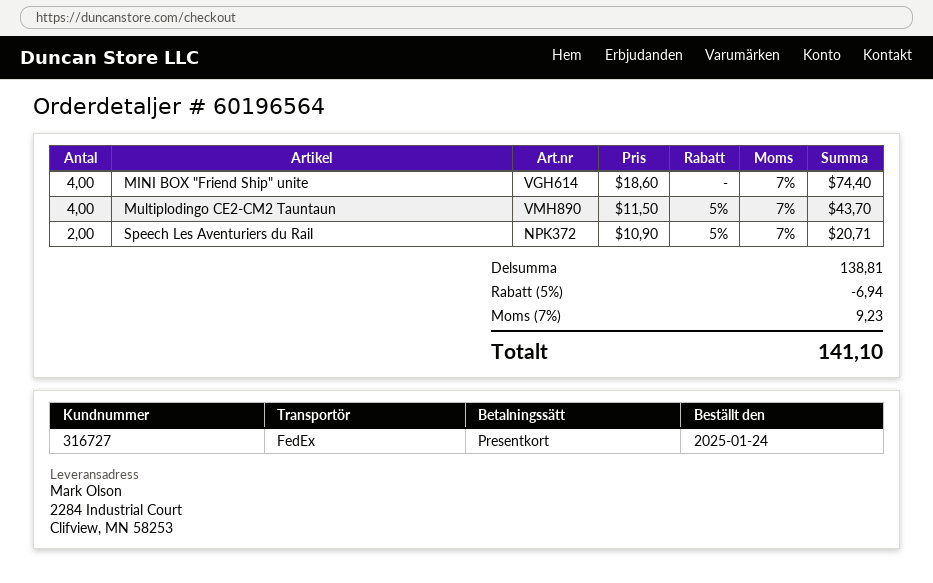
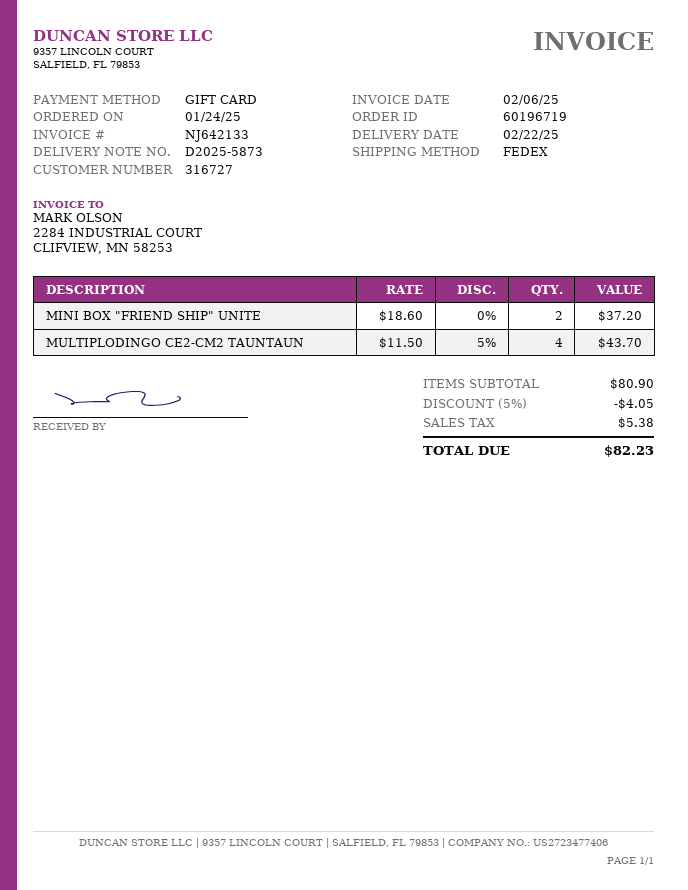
order number: 60196564 -> 60196719
MINI BOX "Friend Ship" unite: 4 x 18.60 = 74.40 -> 2 x 18.60 = 37.20
Speech Les Aventuriers du Rail: 2 x 10.90 - 5% = 20.71 -> none
subtotal: 138.81 -> 80.90
discount: 5% = 6.94 -> 5% = 4.05
tax: 9.23 -> 5.38
total: 141.10 -> 82.23

